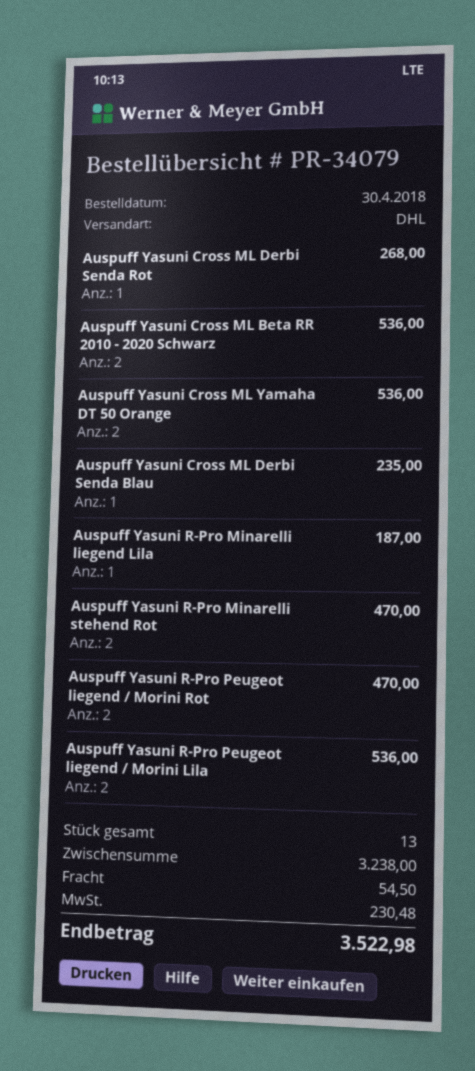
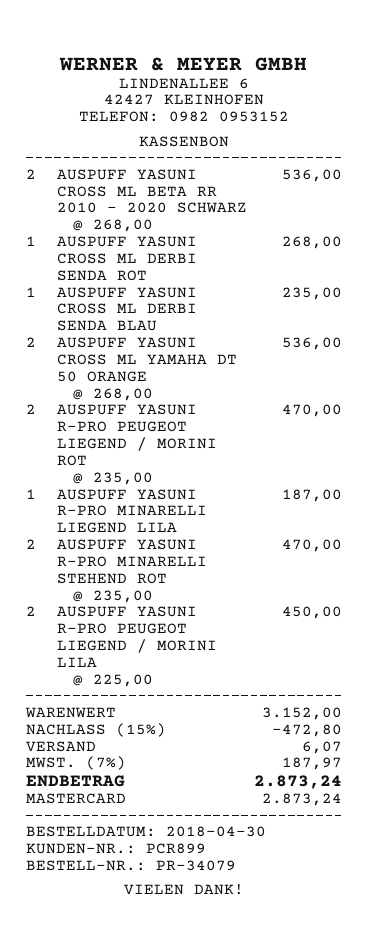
Auspuff Yasuni R-Pro Peugeot liegend / Morini Lila: 2 for 536.00 -> 2 for 450.00
subtotal: 3238.00 -> 3152.00
discount: none -> 15% = 472.80
shipping: 54.50 -> 6.07
tax: 230.48 -> 187.97
total: 3522.98 -> 2873.24

